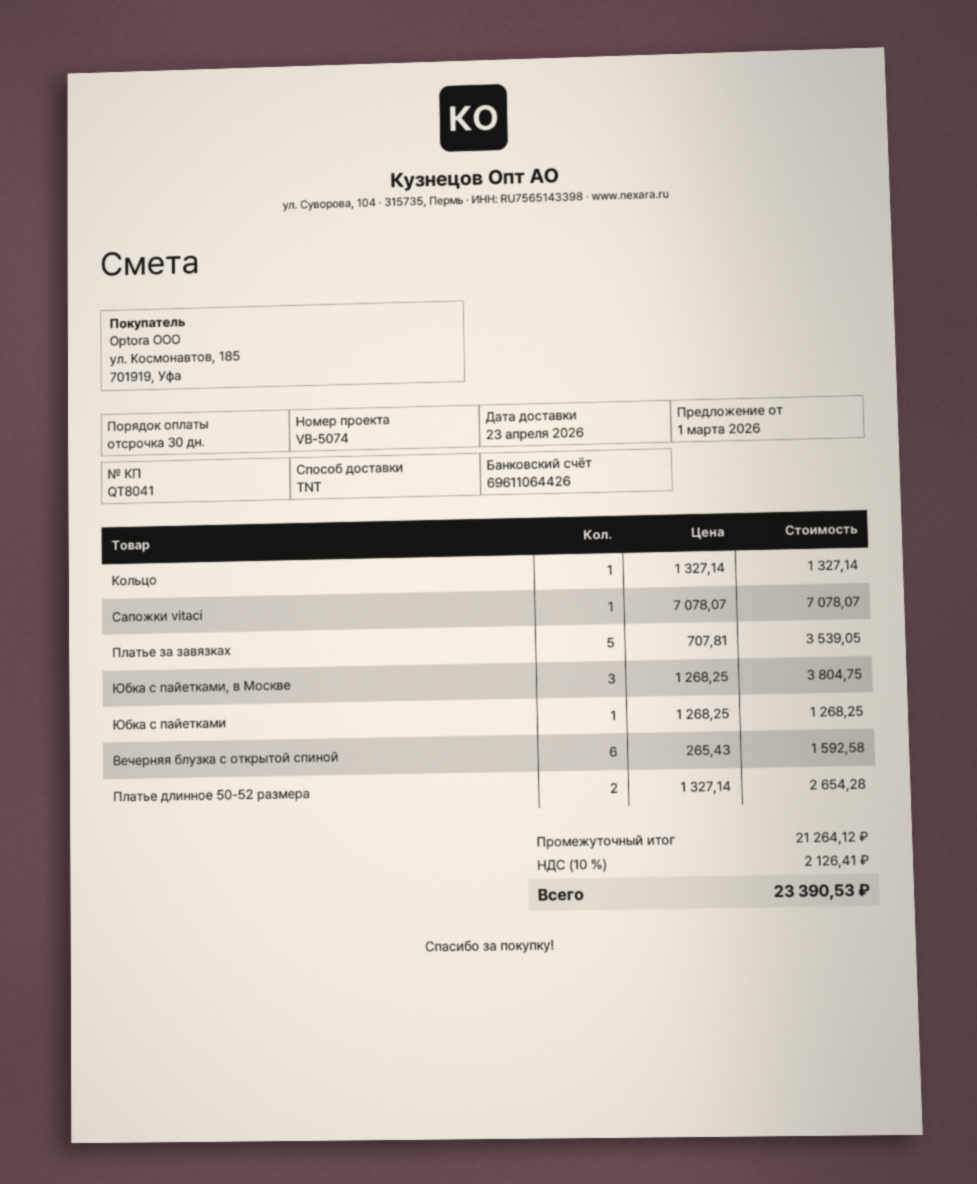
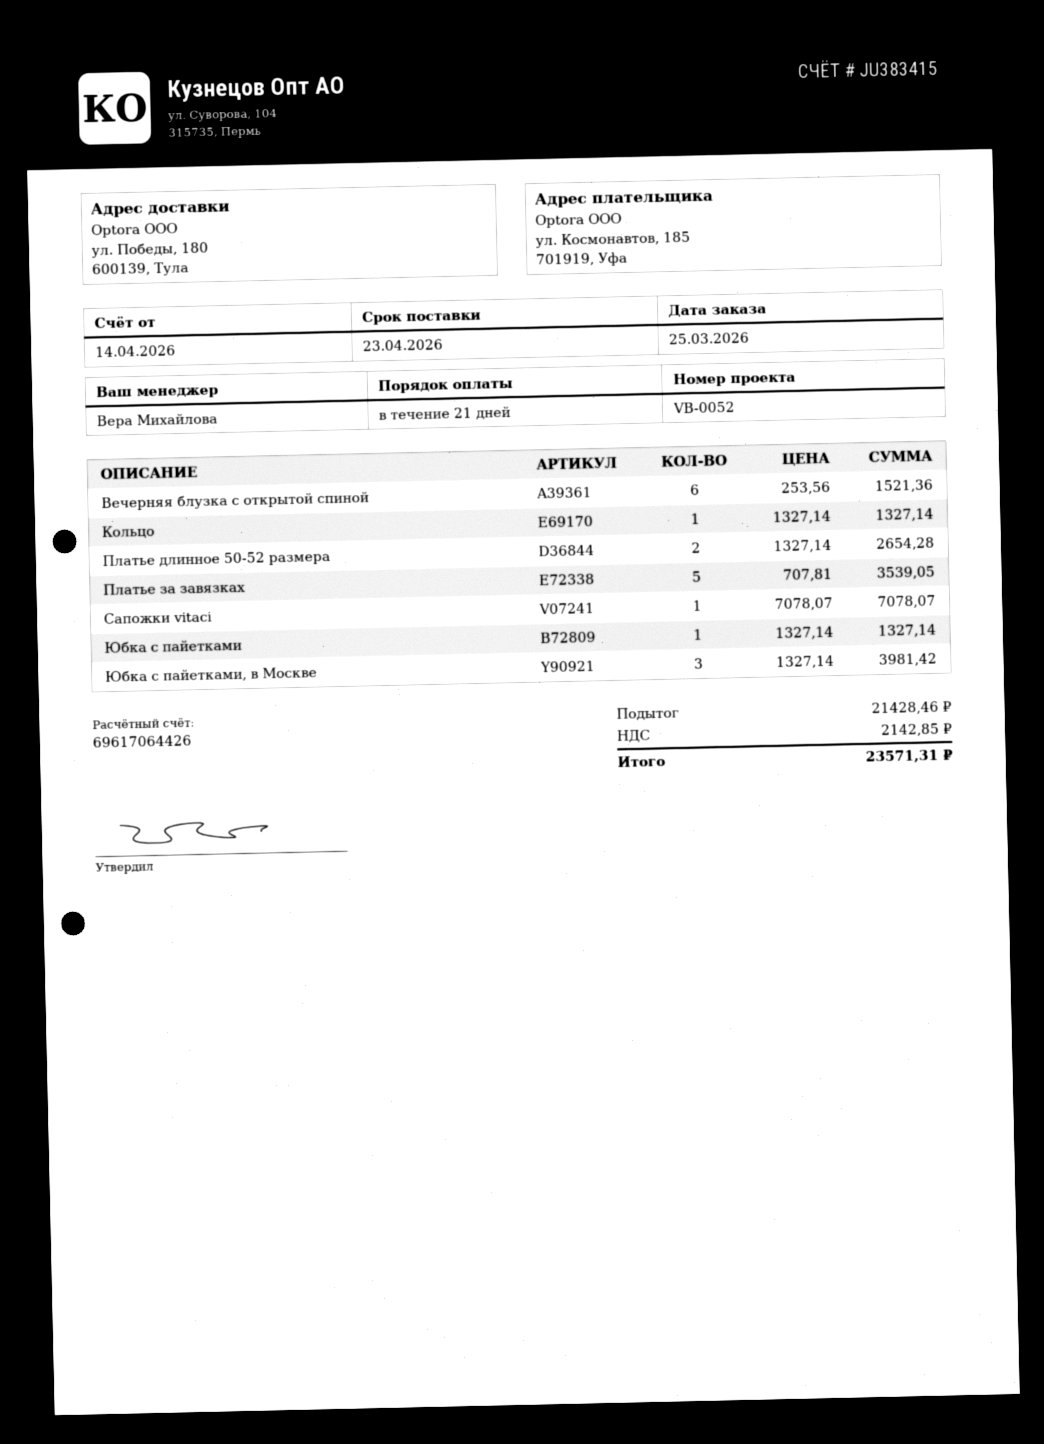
payment terms: 30 days -> 21 days
reference: VB-5074 -> VB-0052
bank account: 69611064426 -> 69617064426
Юбка с пайетками, в Москве: 3 x 1268.25 = 3804.75 -> 3 x 1327.14 = 3981.42
Юбка с пайетками: 1 x 1268.25 = 1268.25 -> 1 x 1327.14 = 1327.14
Вечерняя блузка с открытой спиной: 6 x 265.43 = 1592.58 -> 6 x 253.56 = 1521.36
subtotal: 21264.12 -> 21428.46
tax: 2126.41 -> 2142.85
total: 23390.53 -> 23571.31

